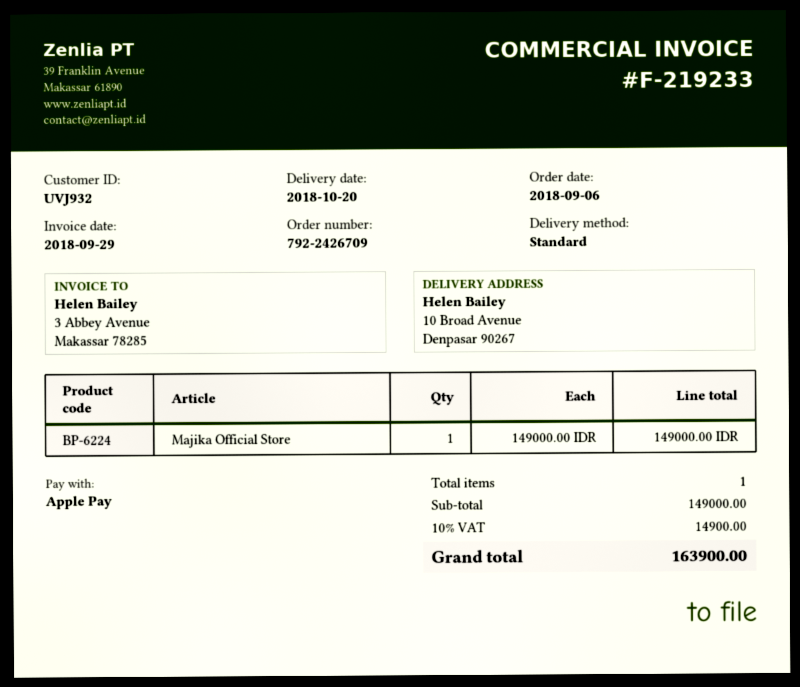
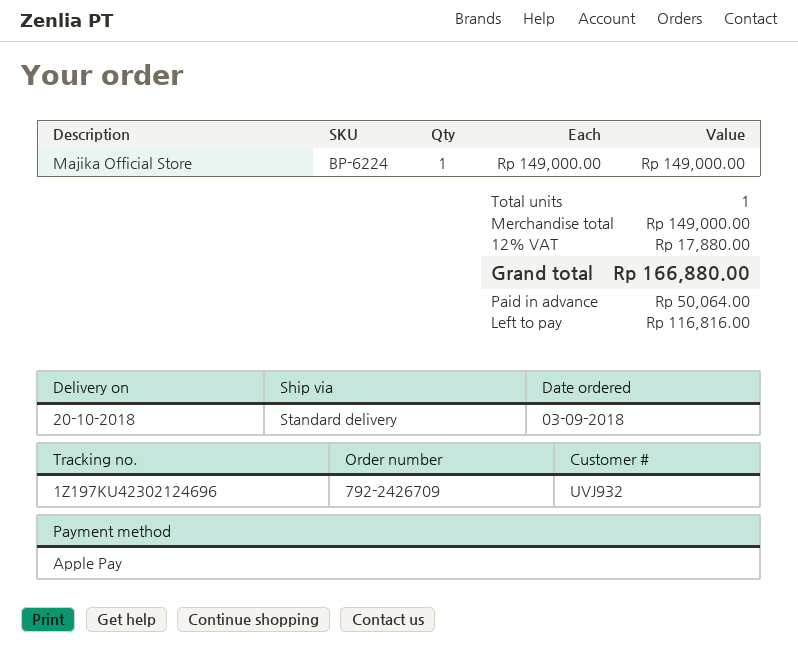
order date: 2018-09-06 -> 2018-09-03
tax: 10% = 14900.00 -> 12% = 17880.00
total: 163900.00 -> 166880.00

